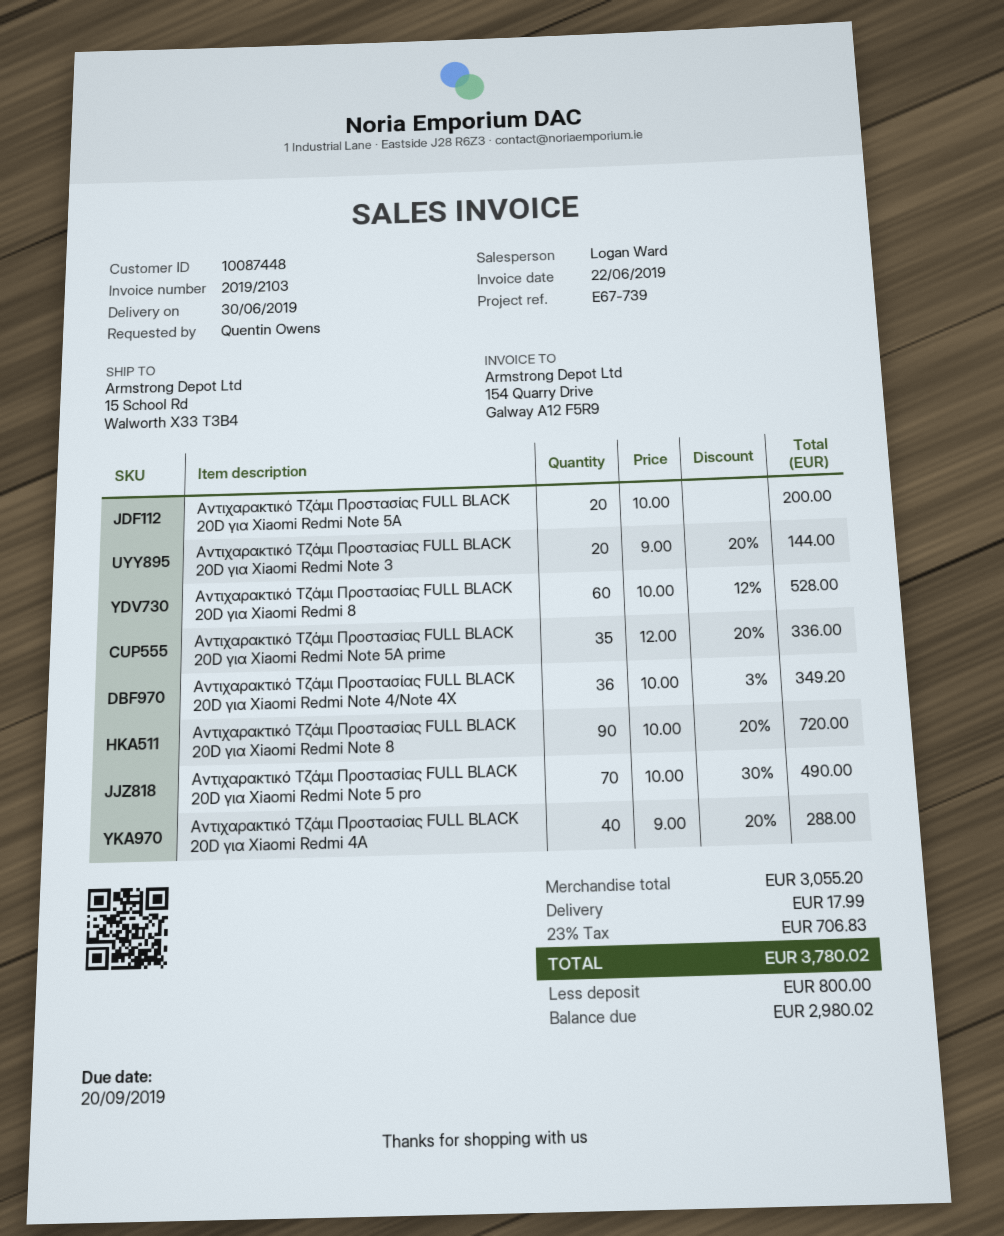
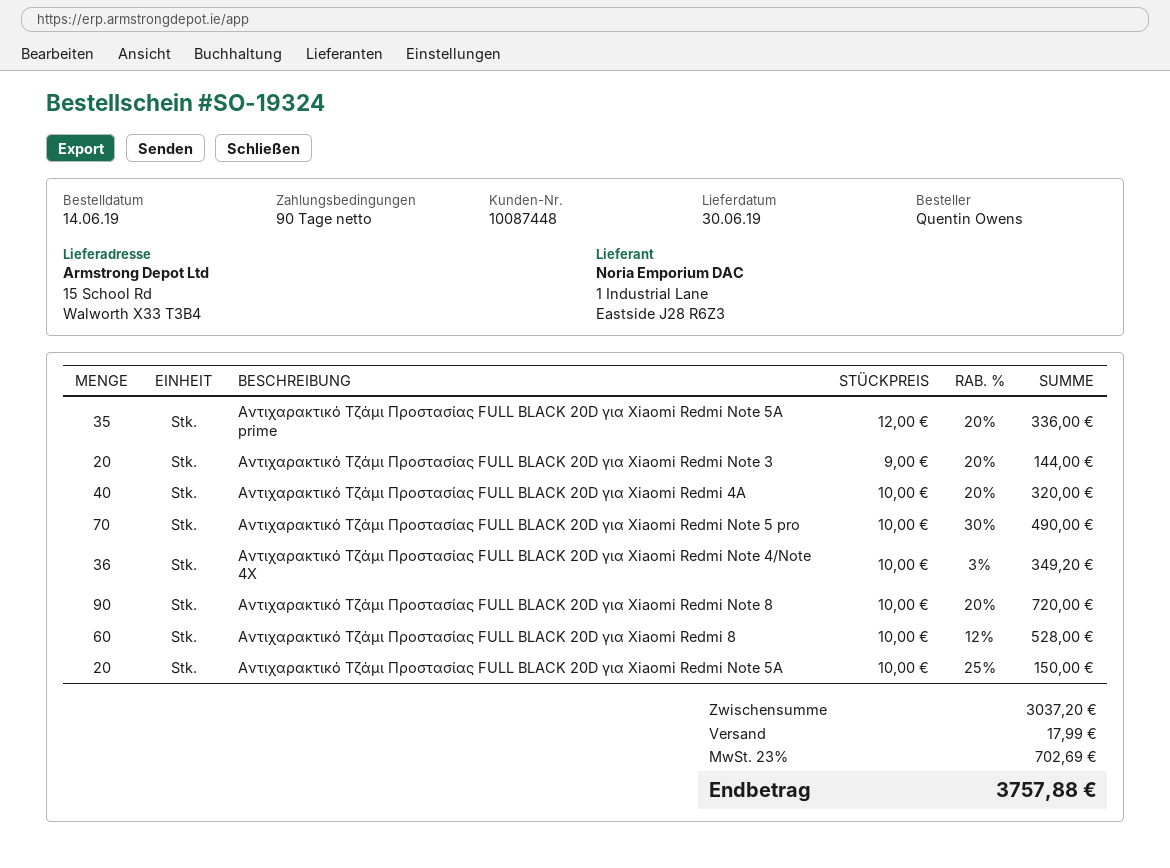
Αντιχαρακτικό Τζάμι Προστασίας FULL BLACK 20D για Xiaomi Redmi Note 5A: 20 x 10.00 = 200.00 -> 20 x 10.00 - 25% = 150.00
Αντιχαρακτικό Τζάμι Προστασίας FULL BLACK 20D για Xiaomi Redmi 4A: 40 x 9.00 - 20% = 288.00 -> 40 x 10.00 - 20% = 320.00
subtotal: 3055.20 -> 3037.20
tax: 23% = 706.83 -> 23% = 702.69
total: 3780.02 -> 3757.88

